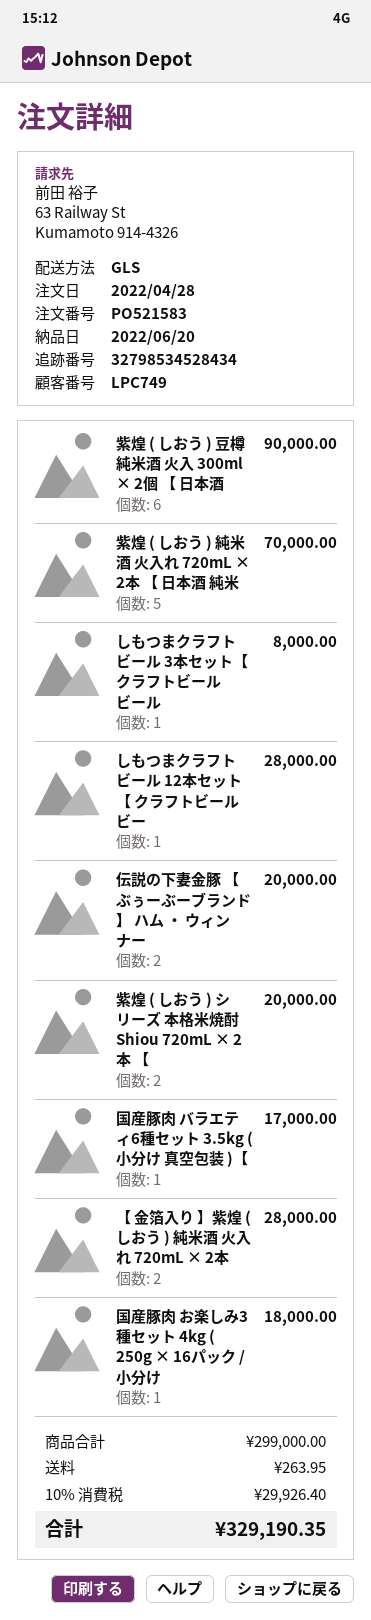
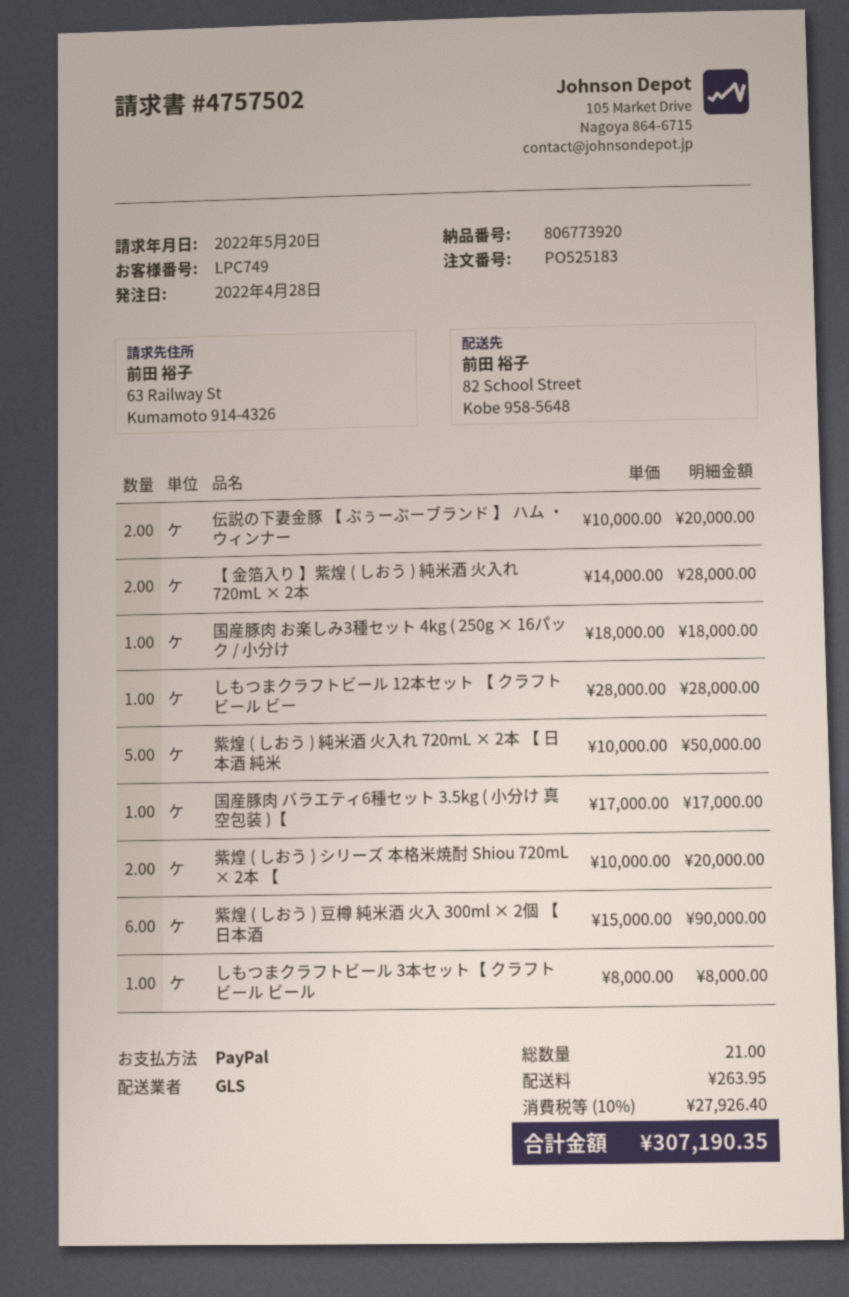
order number: PO521583 -> PO525183
紫煌 ( しおう ) 純米酒 火入れ 720mL × 2本 【 日本酒 純米: 5 for 70000.00 -> 5 for 50000.00
tax: 10% = 29926.40 -> 10% = 27926.40
total: 329190.35 -> 307190.35

